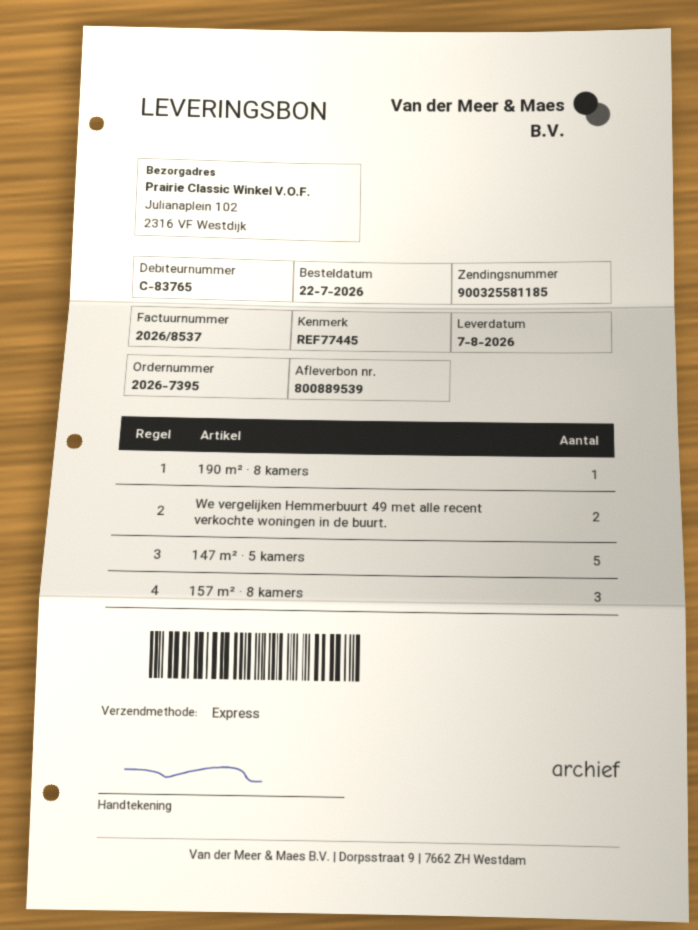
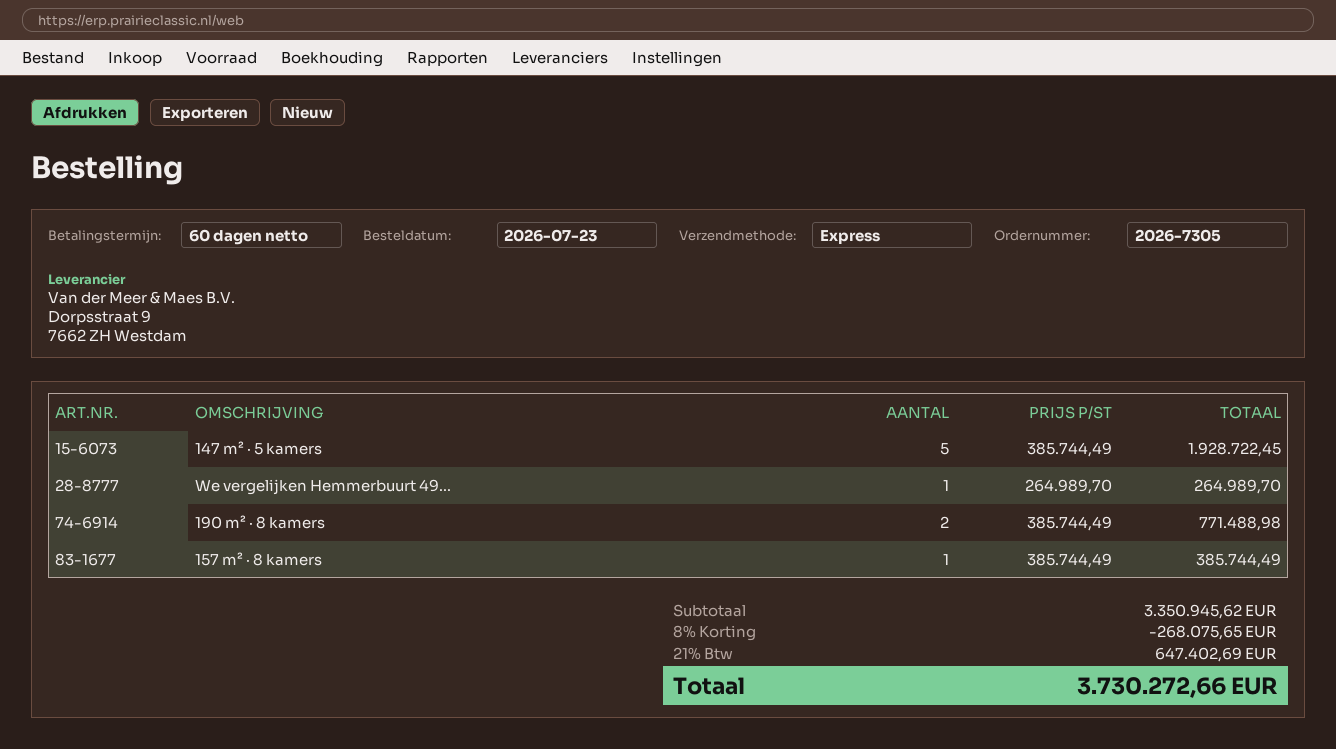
order number: 2026-7395 -> 2026-7305
order date: 2026-07-22 -> 2026-07-23
190 m² · 8 kamers: 1 -> 2
We vergelijken Hemmerbuurt 49 met alle recent verkochte woningen in de buurt.: 2 -> 1
157 m² · 8 kamers: 3 -> 1

